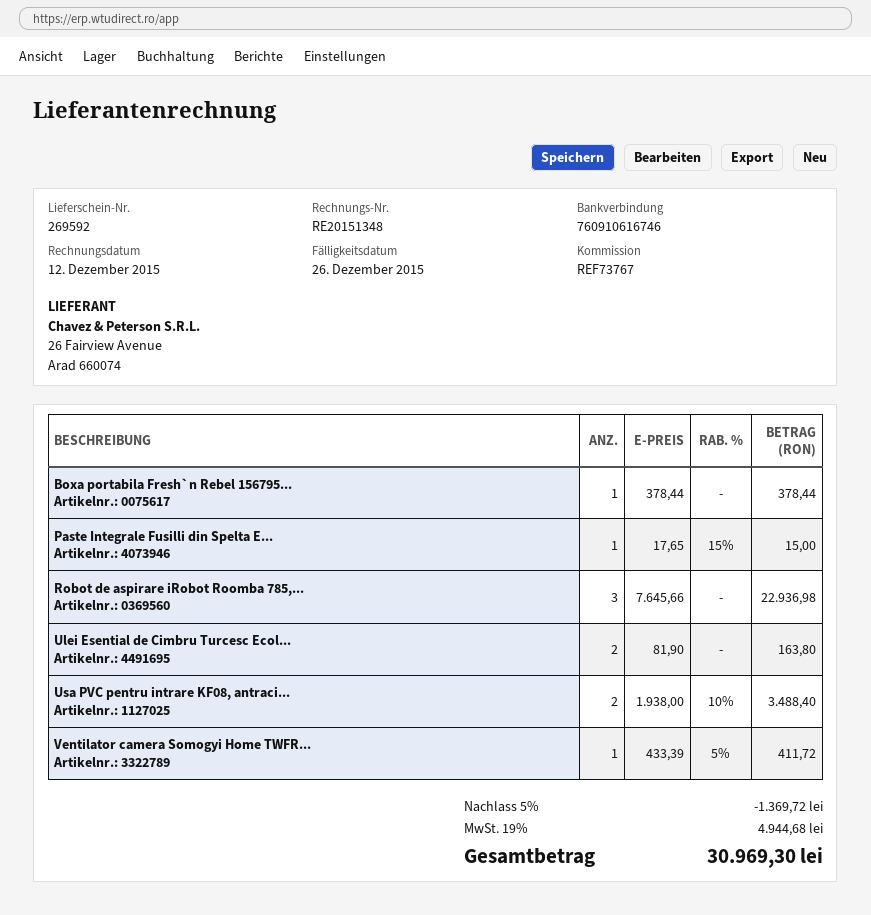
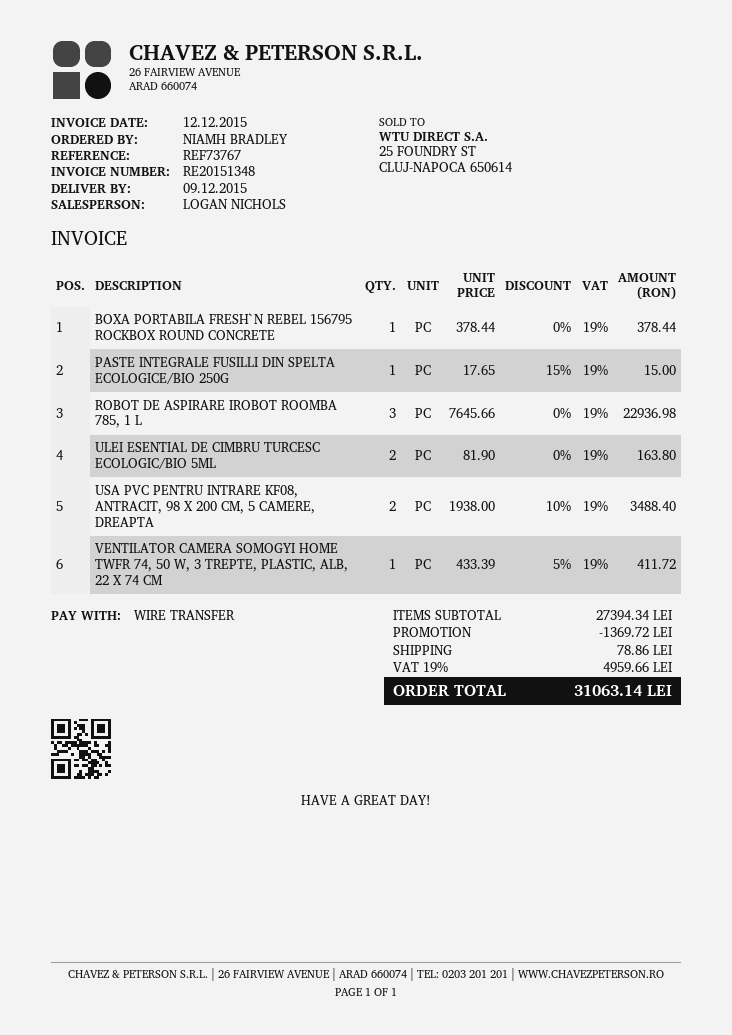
shipping: none -> 78.86
tax: 19% = 4944.68 -> 19% = 4959.66
total: 30969.30 -> 31063.14

